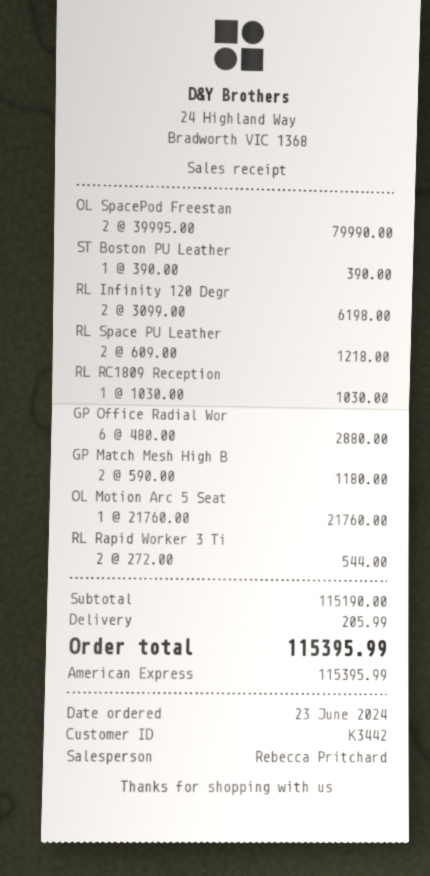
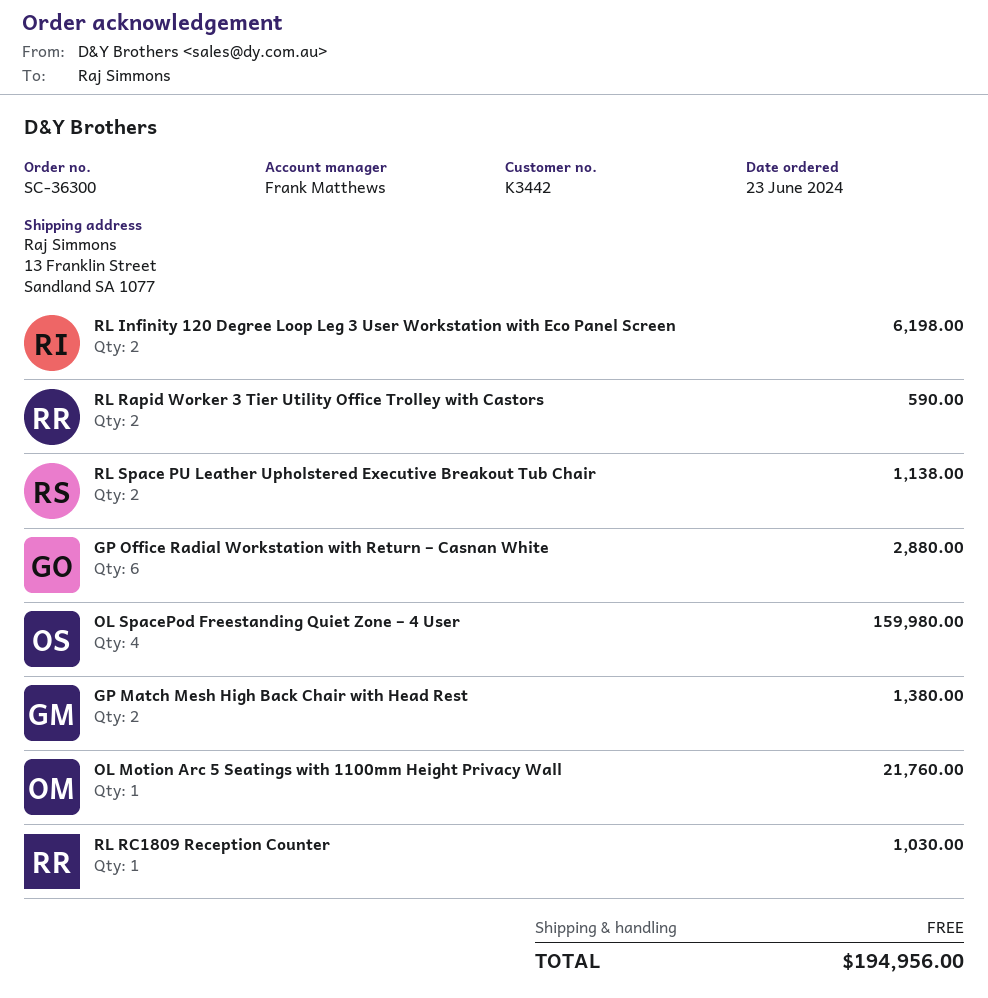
sales rep: Rebecca Pritchard -> Frank Matthews
OL SpacePod Freestan: 2 for 79990.00 -> 4 for 159980.00
ST Boston PU Leather: 1 for 390.00 -> none
RL Space PU Leather: 2 for 1218.00 -> 2 for 1138.00
GP Match Mesh High B: 2 for 1180.00 -> 2 for 1380.00
RL Rapid Worker 3 Ti: 2 for 544.00 -> 2 for 590.00
shipping: 205.99 -> 0.00
total: 115395.99 -> 194956.00

